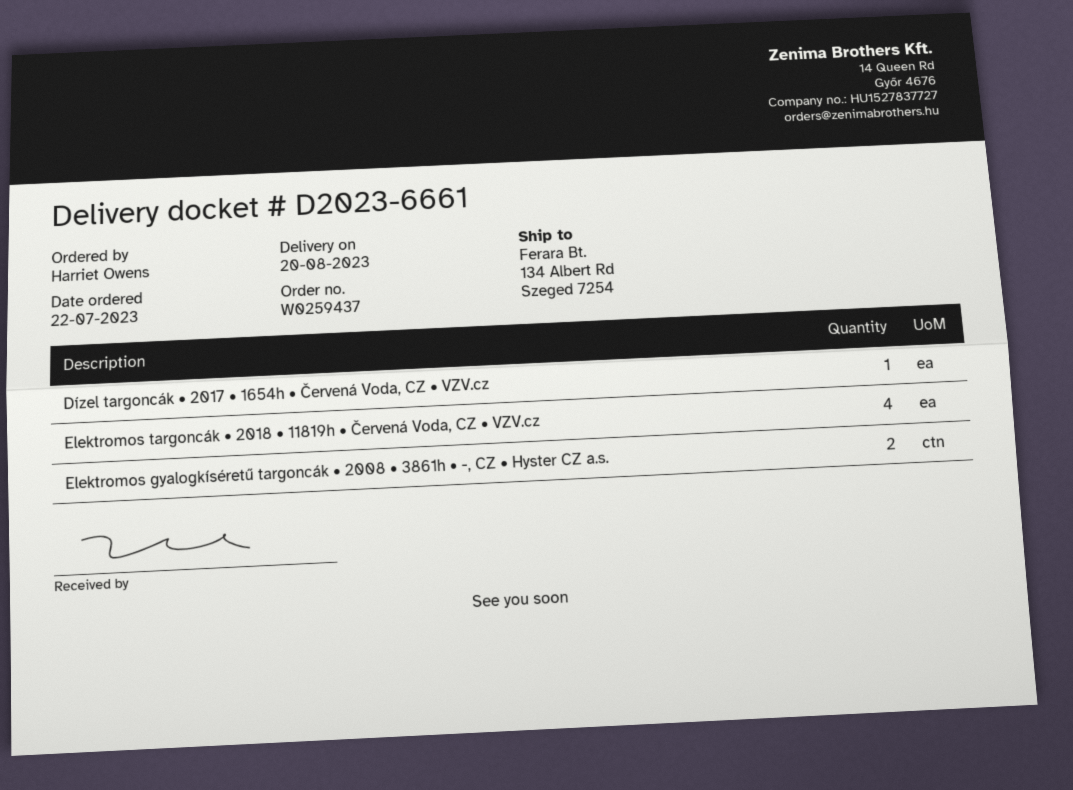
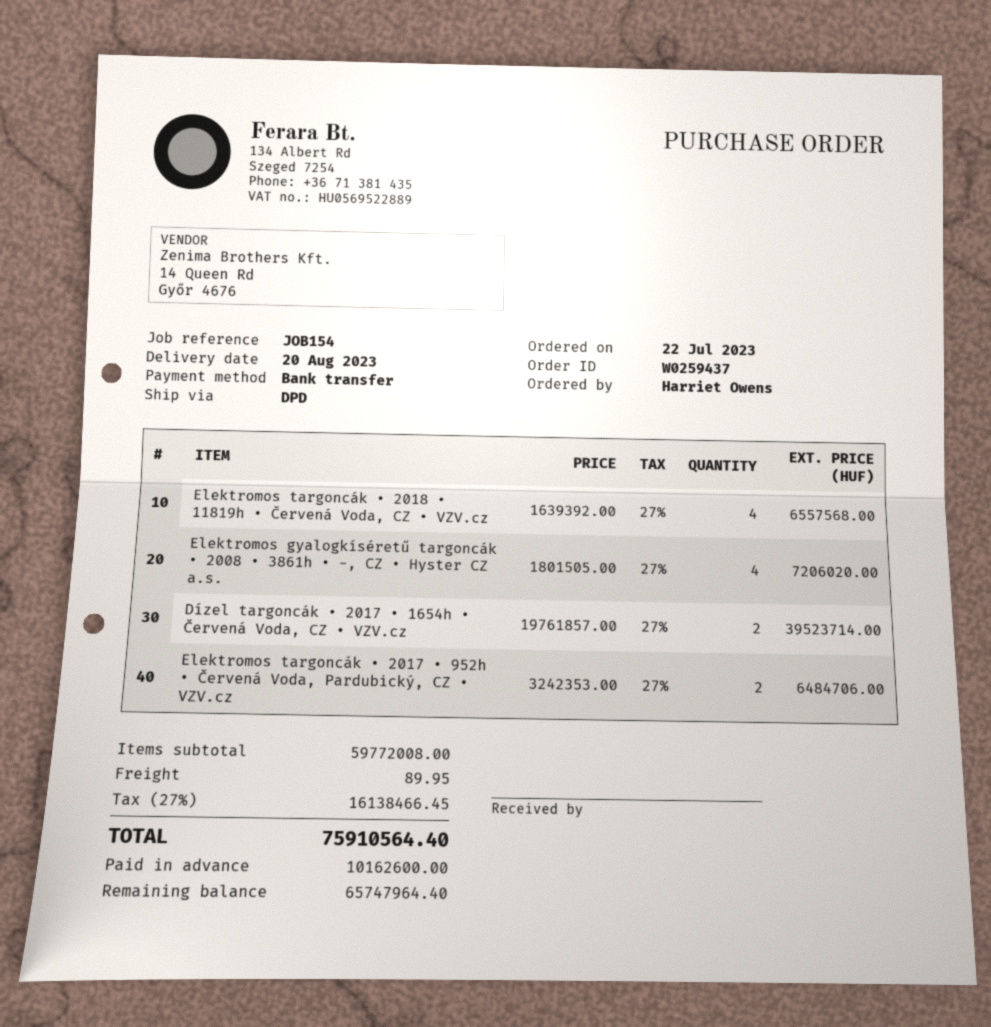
Dízel targoncák • 2017 • 1654h • Červená Voda, CZ • VZV.cz: 1 -> 2
Elektromos gyalogkíséretű targoncák • 2008 • 3861h • -, CZ • Hyster CZ a.s.: 2 -> 4
Elektromos targoncák • 2017 • 952h • Červená Voda, Pardubický, CZ • VZV.cz: none -> 2

